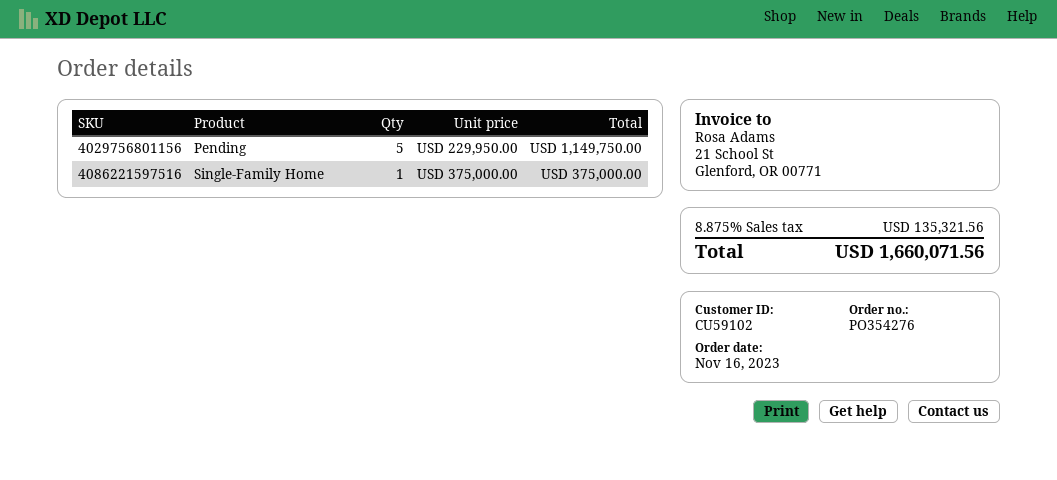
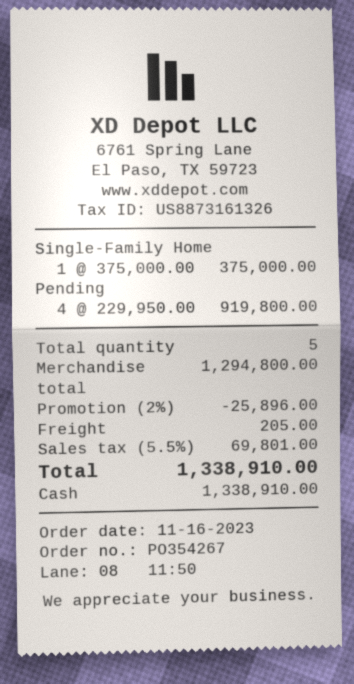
order number: PO354276 -> PO354267
Pending: 5 x 229950.00 = 1149750.00 -> 4 x 229950.00 = 919800.00
discount: none -> 2% = 25896.00
shipping: none -> 205.00
tax: 8.875% = 135321.56 -> 5.5% = 69801.00
total: 1660071.56 -> 1338910.00

